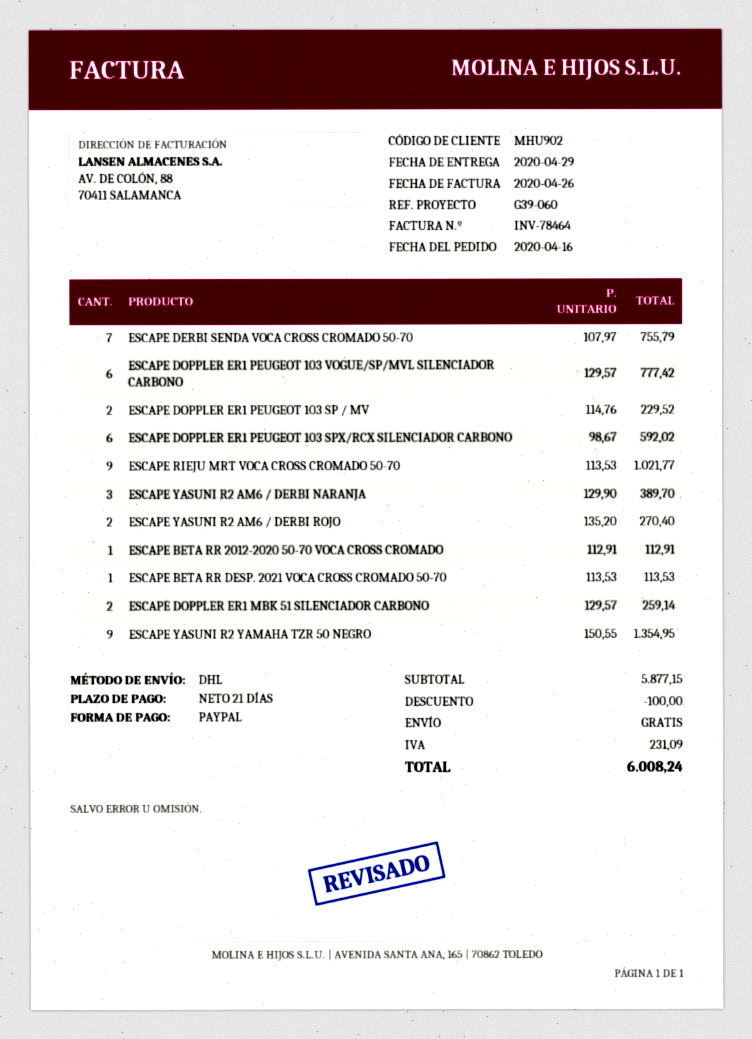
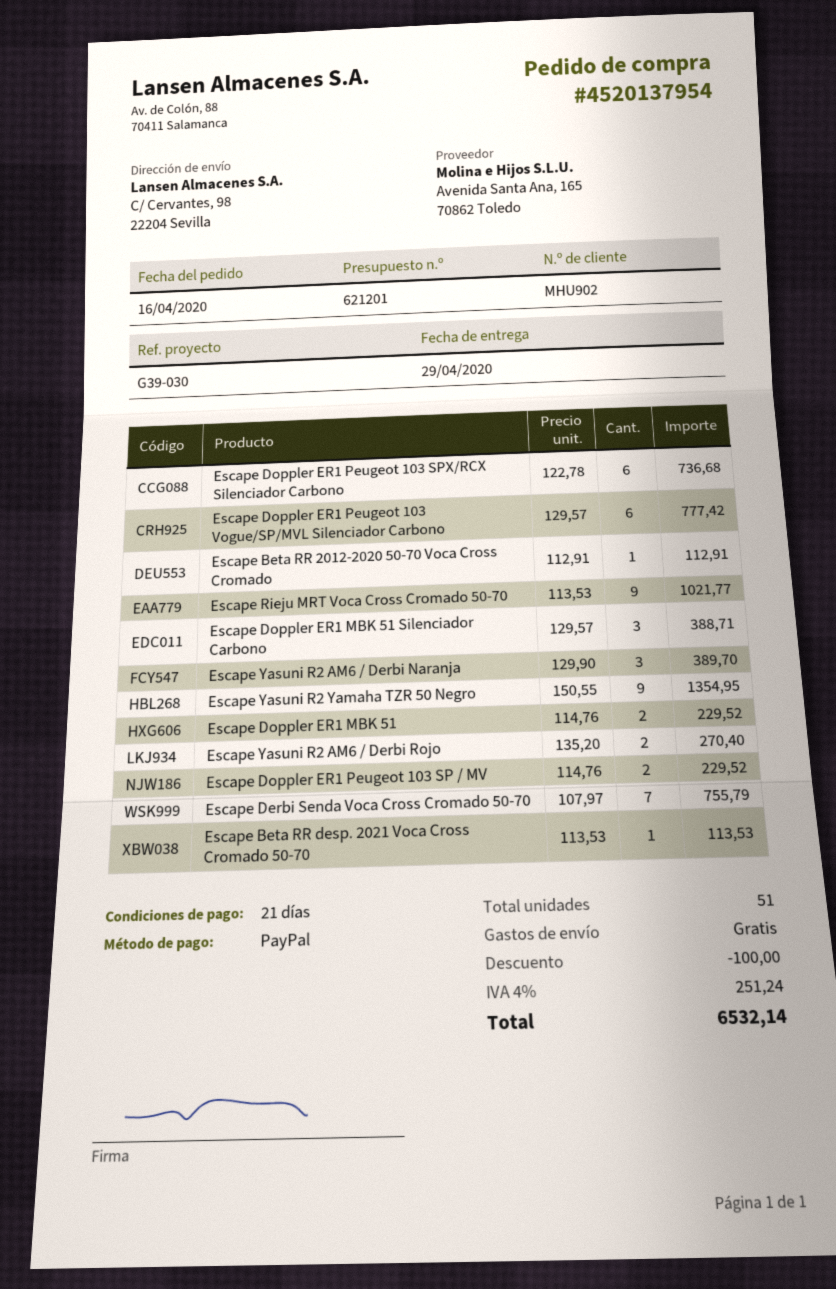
reference: G39-060 -> G39-030
ESCAPE DOPPLER ER1 PEUGEOT 103 SPX/RCX SILENCIADOR CARBONO: 6 x 98.67 = 592.02 -> 6 x 122.78 = 736.68
ESCAPE DOPPLER ER1 MBK 51 SILENCIADOR CARBONO: 2 x 129.57 = 259.14 -> 3 x 129.57 = 388.71
Escape Doppler ER1 MBK 51: none -> 2 x 114.76 = 229.52
tax: 231.09 -> 251.24
total: 6008.24 -> 6532.14

